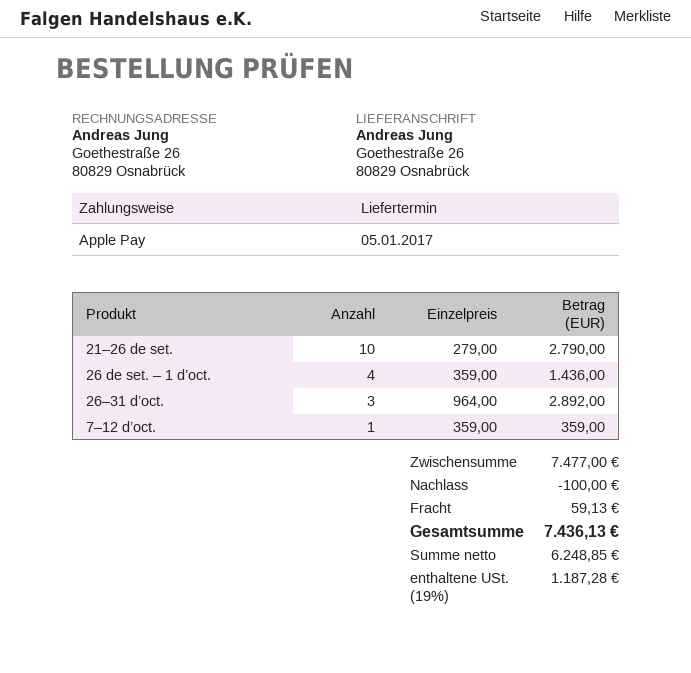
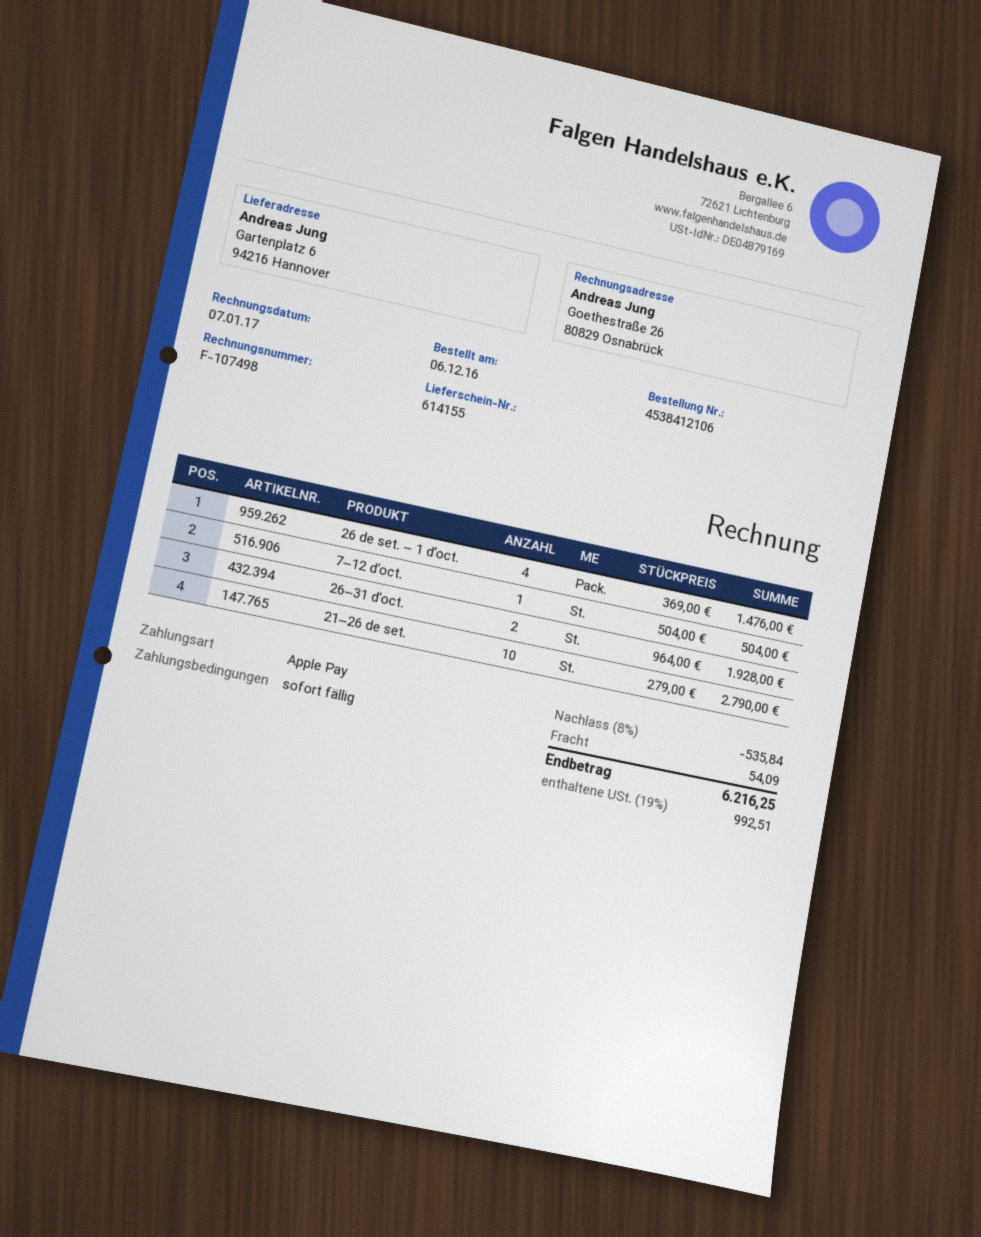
ship to: Goethestraße 26, 80829 Osnabrück -> Gartenplatz 6, 94216 Hannover
26 de set. – 1 d’oct.: 4 x 359.00 = 1436.00 -> 4 x 369.00 = 1476.00
26–31 d’oct.: 3 x 964.00 = 2892.00 -> 2 x 964.00 = 1928.00
7–12 d’oct.: 1 x 359.00 = 359.00 -> 1 x 504.00 = 504.00
discount: 100.00 -> 535.84
shipping: 59.13 -> 54.09
tax: 19% = 1187.28 -> 19% = 992.51
total: 7436.13 -> 6216.25

